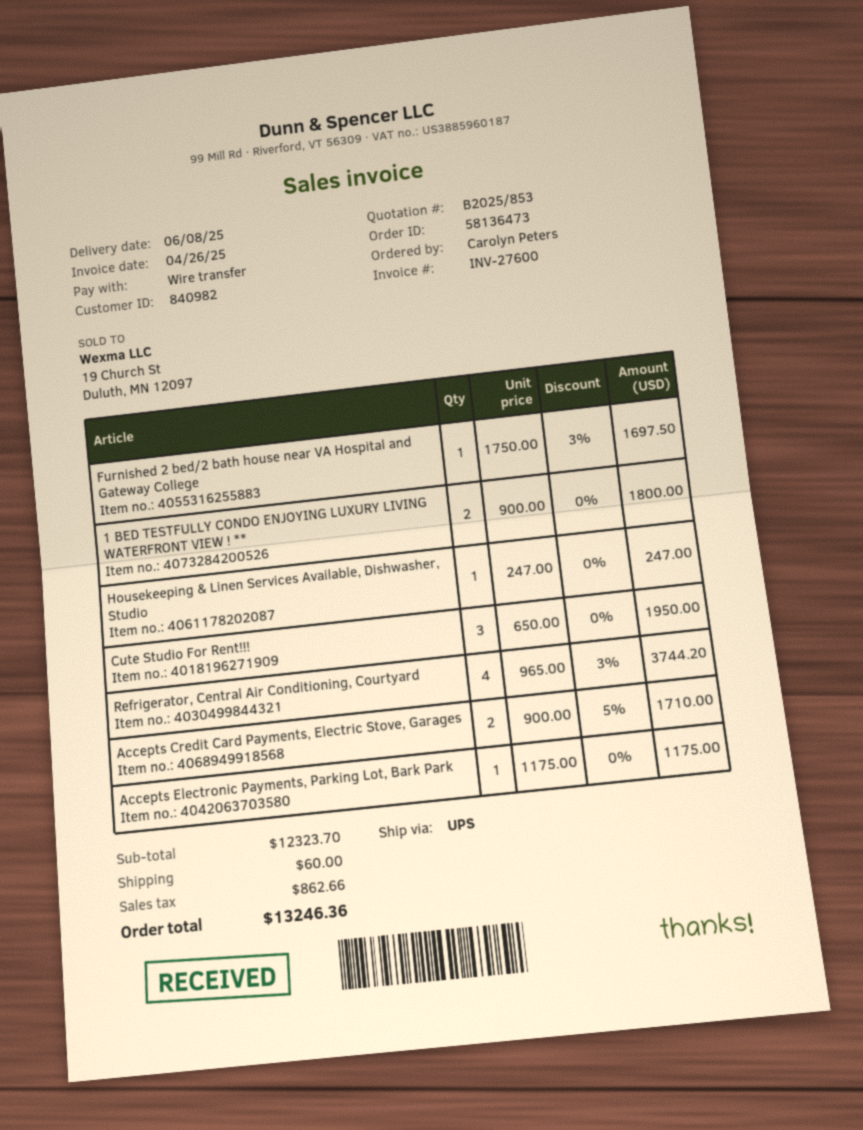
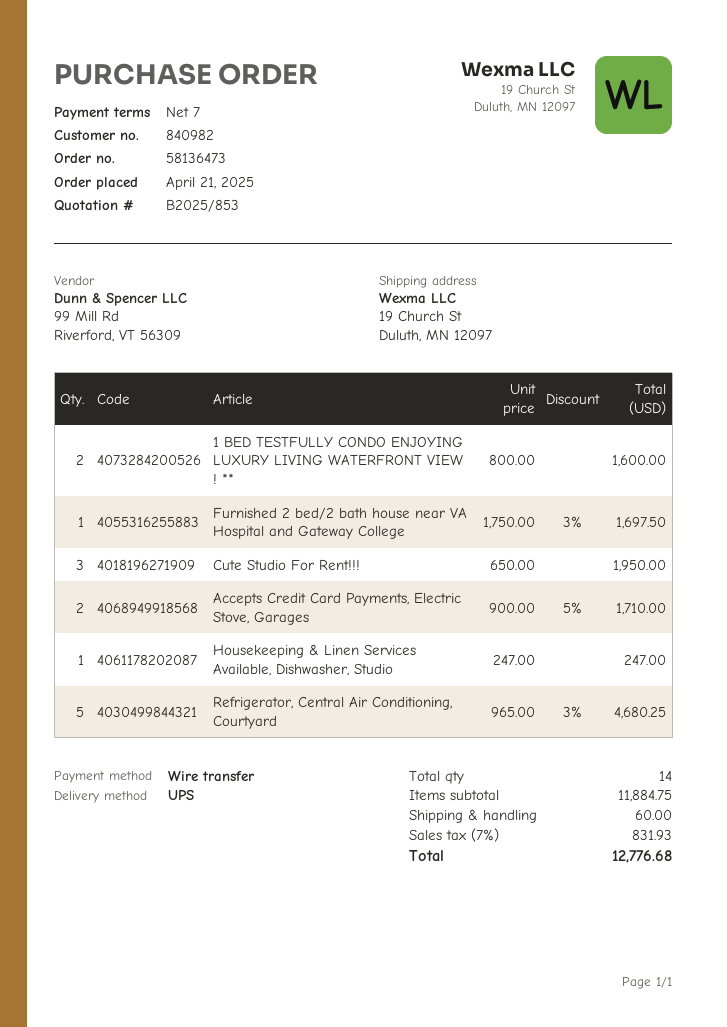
1 BED TESTFULLY CONDO ENJOYING LUXURY LIVING WATERFRONT VIEW ! **: 2 x 900.00 = 1800.00 -> 2 x 800.00 = 1600.00
Refrigerator, Central Air Conditioning, Courtyard: 4 x 965.00 - 3% = 3744.20 -> 5 x 965.00 - 3% = 4680.25
Accepts Electronic Payments, Parking Lot, Bark Park: 1 x 1175.00 = 1175.00 -> none
subtotal: 12323.70 -> 11884.75
tax: 862.66 -> 831.93
total: 13246.36 -> 12776.68

